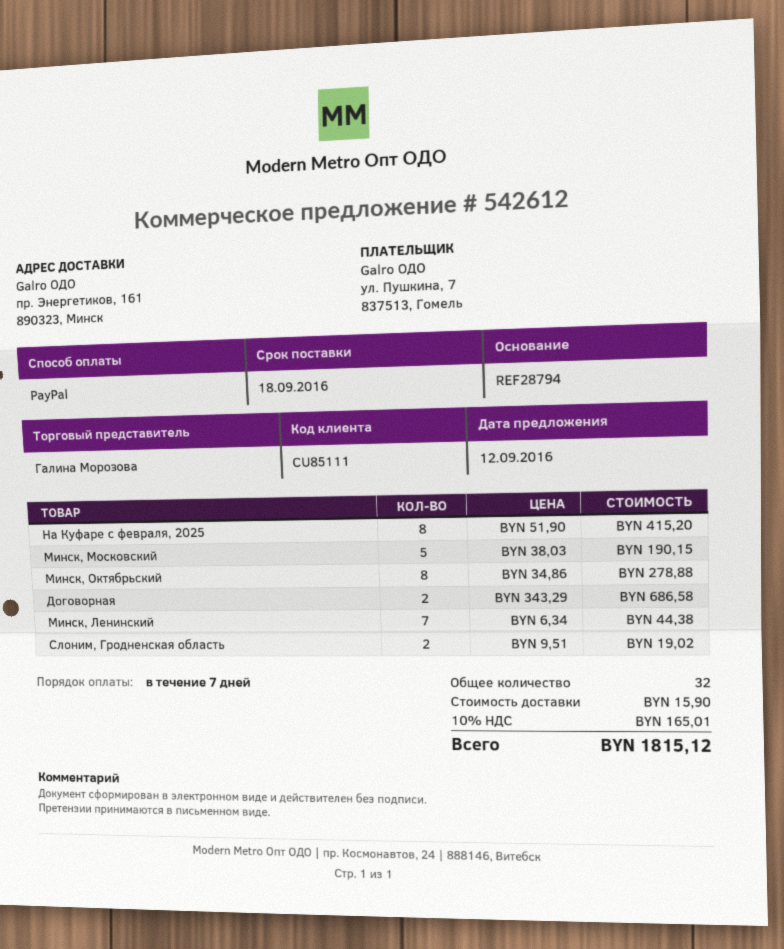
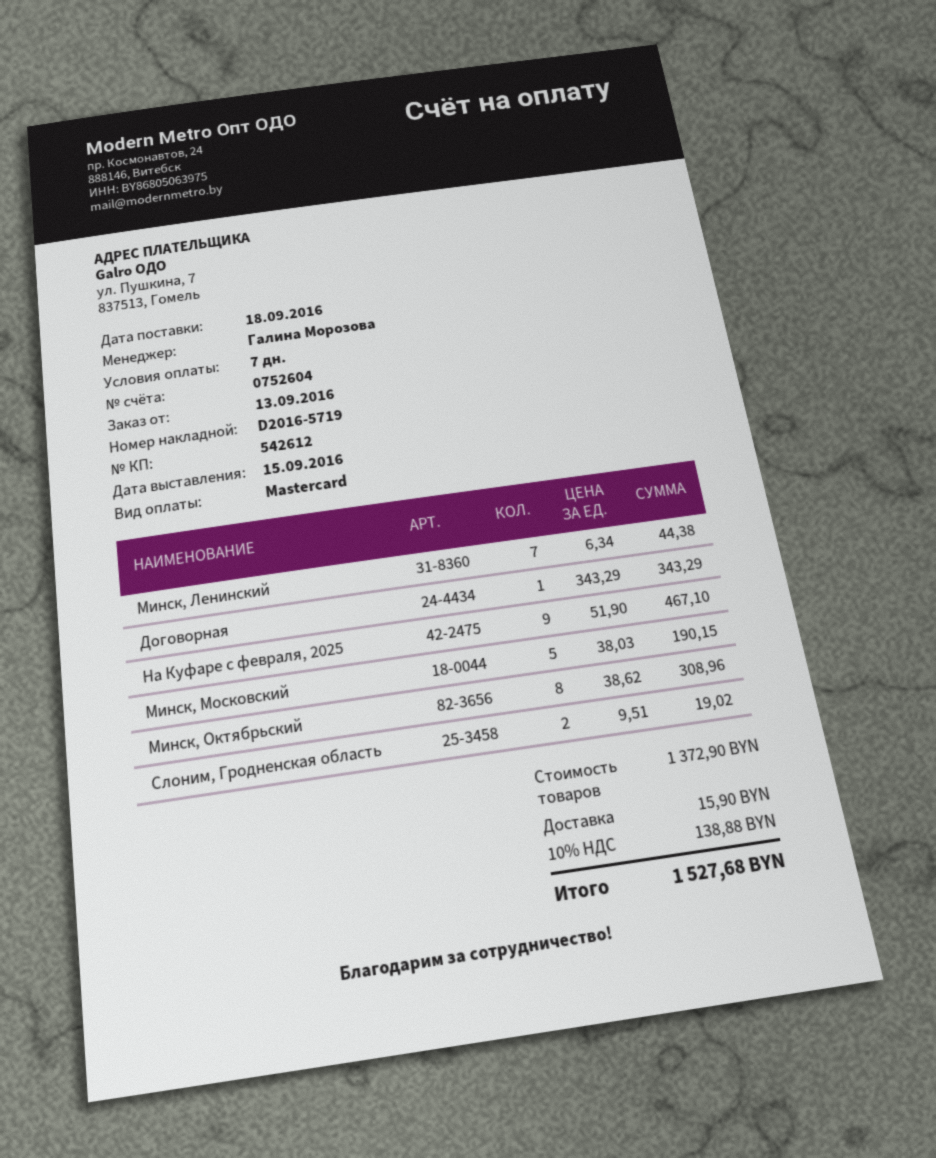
payment method: PayPal -> Mastercard
На Куфаре с февраля, 2025: 8 x 51.90 = 415.20 -> 9 x 51.90 = 467.10
Минск, Октябрьский: 8 x 34.86 = 278.88 -> 8 x 38.62 = 308.96
Договорная: 2 x 343.29 = 686.58 -> 1 x 343.29 = 343.29
tax: 10% = 165.01 -> 10% = 138.88
total: 1815.12 -> 1527.68

